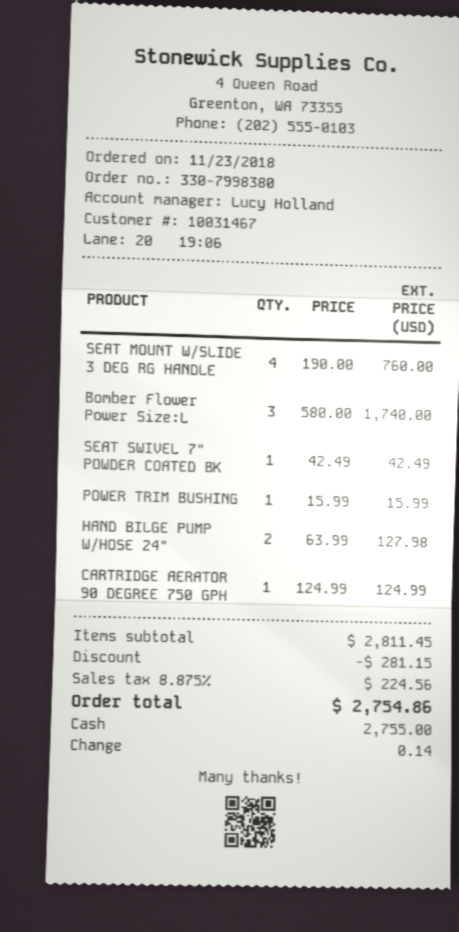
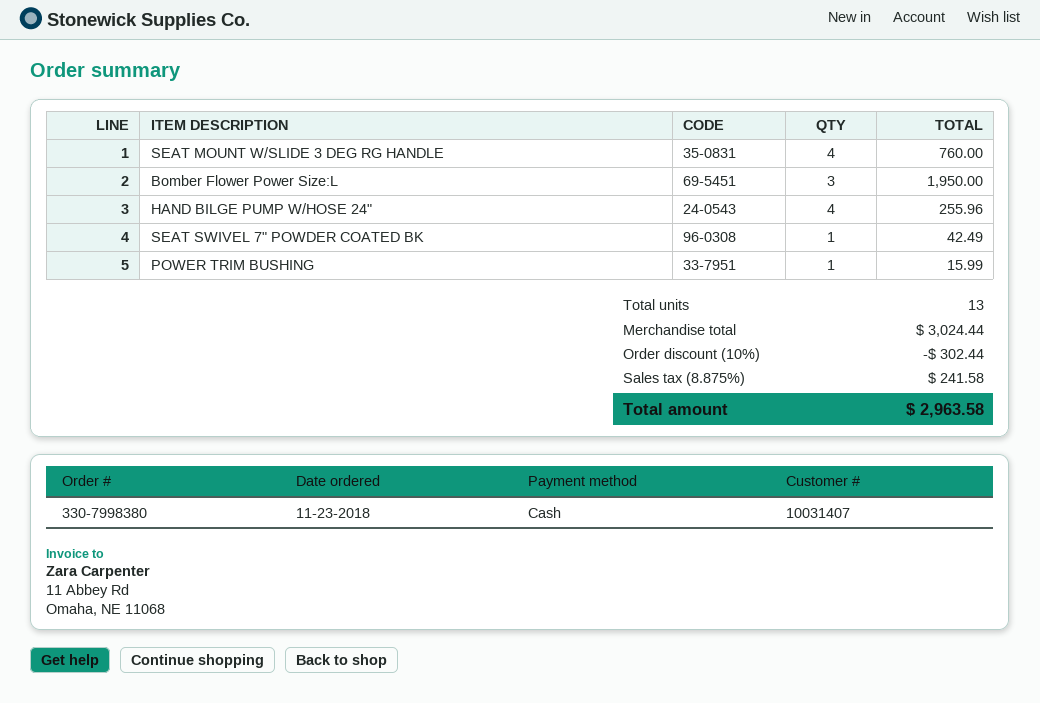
customer number: 10031467 -> 10031407
Bomber Flower Power Size:L: 3 for 1740.00 -> 3 for 1950.00
HAND BILGE PUMP W/HOSE 24": 2 for 127.98 -> 4 for 255.96
CARTRIDGE AERATOR 90 DEGREE 750 GPH: 1 for 124.99 -> none
subtotal: 2811.45 -> 3024.44
discount: 281.15 -> 302.44
tax: 8.875% = 224.56 -> 8.875% = 241.58
total: 2754.86 -> 2963.58

